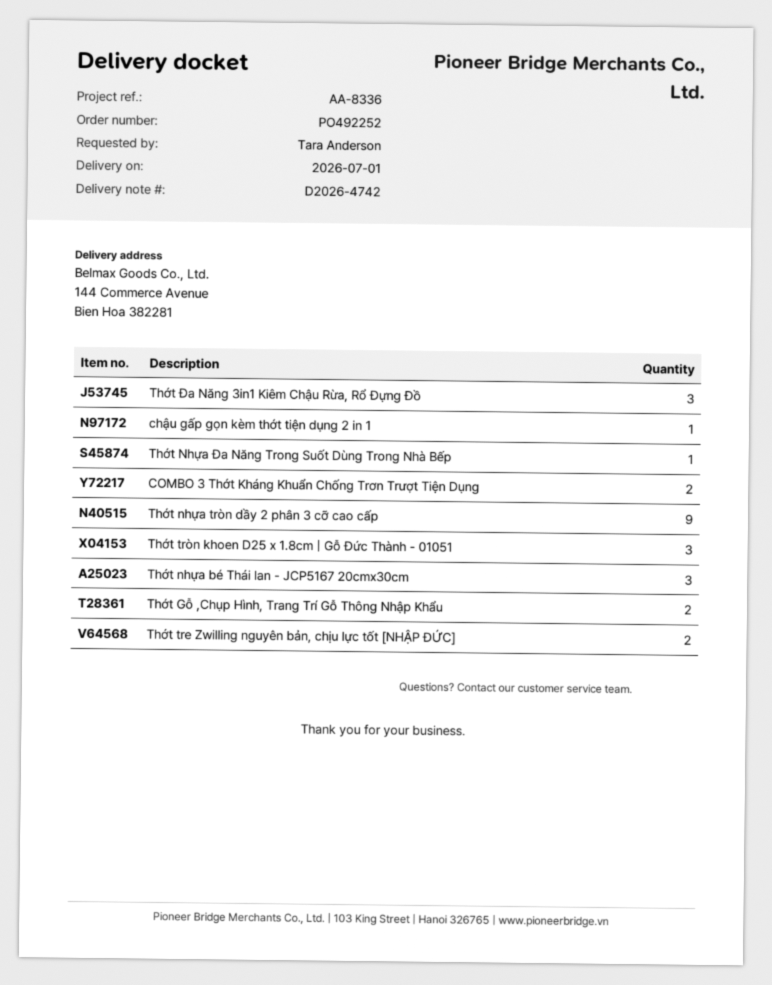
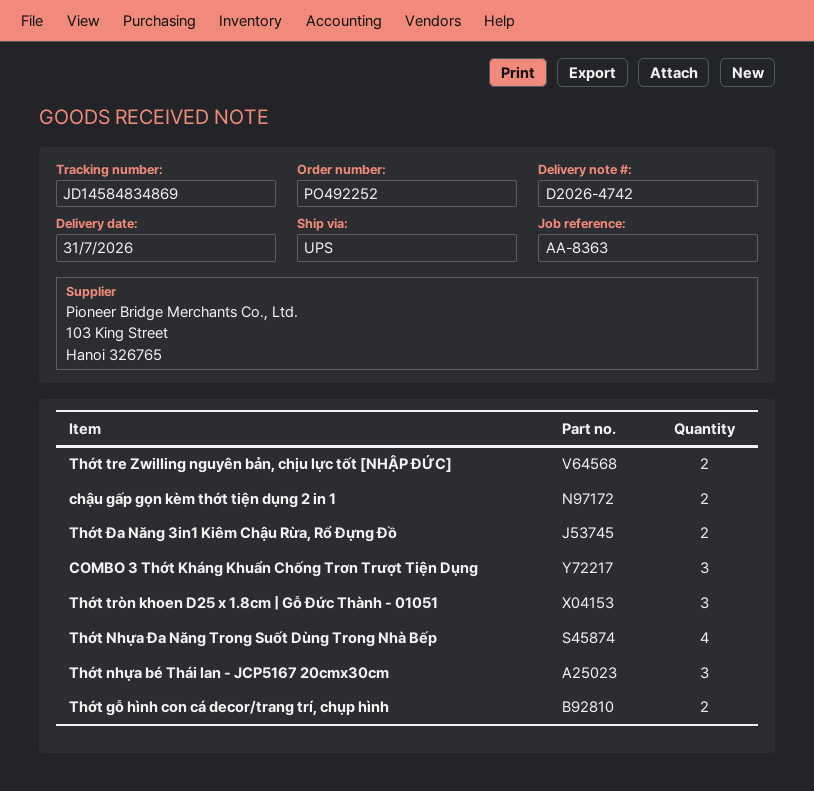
delivery date: 2026-07-01 -> 2026-07-31
reference: AA-8336 -> AA-8363
Thớt Đa Năng 3in1 Kiêm Chậu Rừa, Rổ Đựng Đồ: 3 -> 2
chậu gấp gọn kèm thớt tiện dụng 2 in 1: 1 -> 2
Thớt Nhựa Đa Năng Trong Suốt Dùng Trong Nhà Bếp: 1 -> 4
COMBO 3 Thớt Kháng Khuẩn Chống Trơn Trượt Tiện Dụng: 2 -> 3
Thớt nhựa tròn dầy 2 phân 3 cỡ cao cấp: 9 -> none
Thớt Gỗ ,Chụp Hình, Trang Trí Gỗ Thông Nhập Khẩu: 2 -> none
Thớt gỗ hình con cá decor/trang trí, chụp hình: none -> 2

